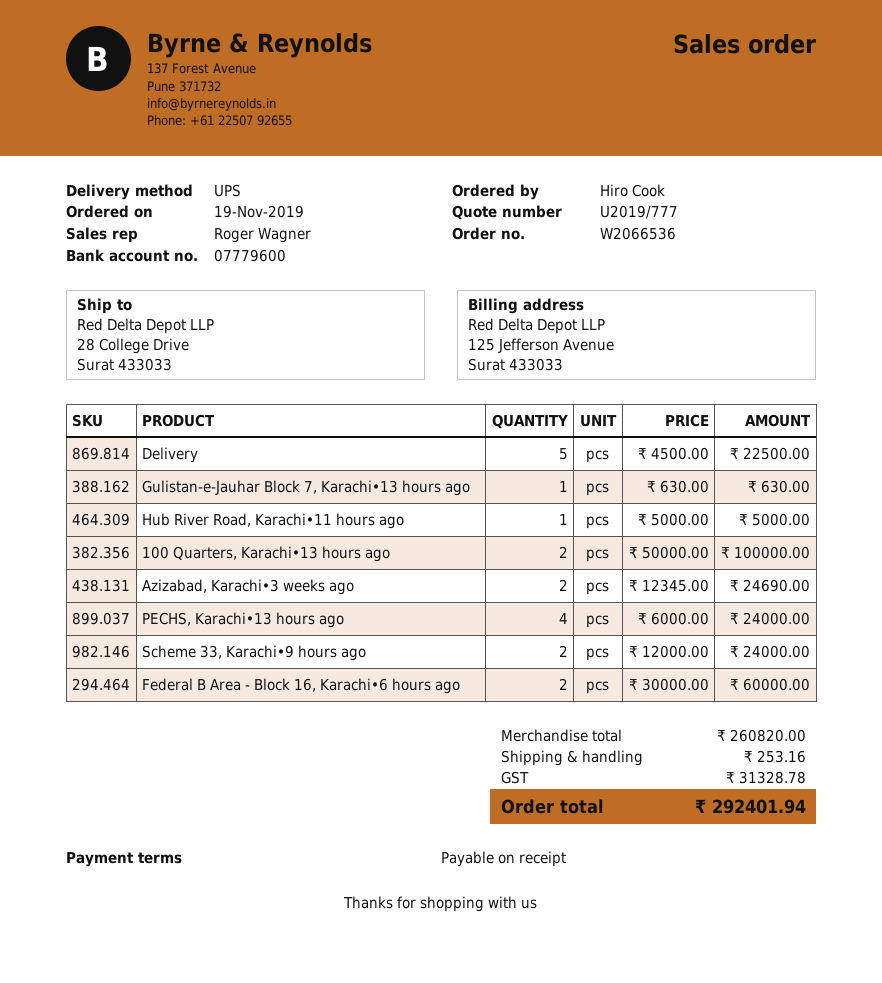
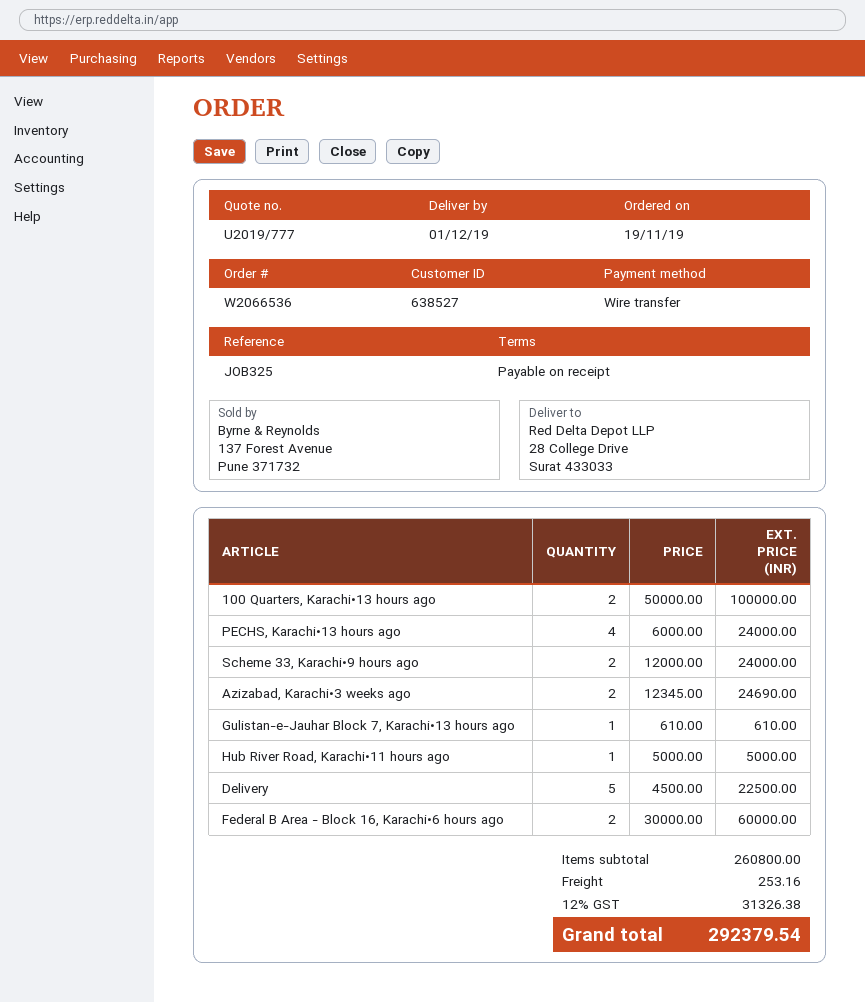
Gulistan-e-Jauhar Block 7, Karachi•13 hours ago: 1 x 630.00 = 630.00 -> 1 x 610.00 = 610.00
subtotal: 260820.00 -> 260800.00
tax: 31328.78 -> 31326.38
total: 292401.94 -> 292379.54

